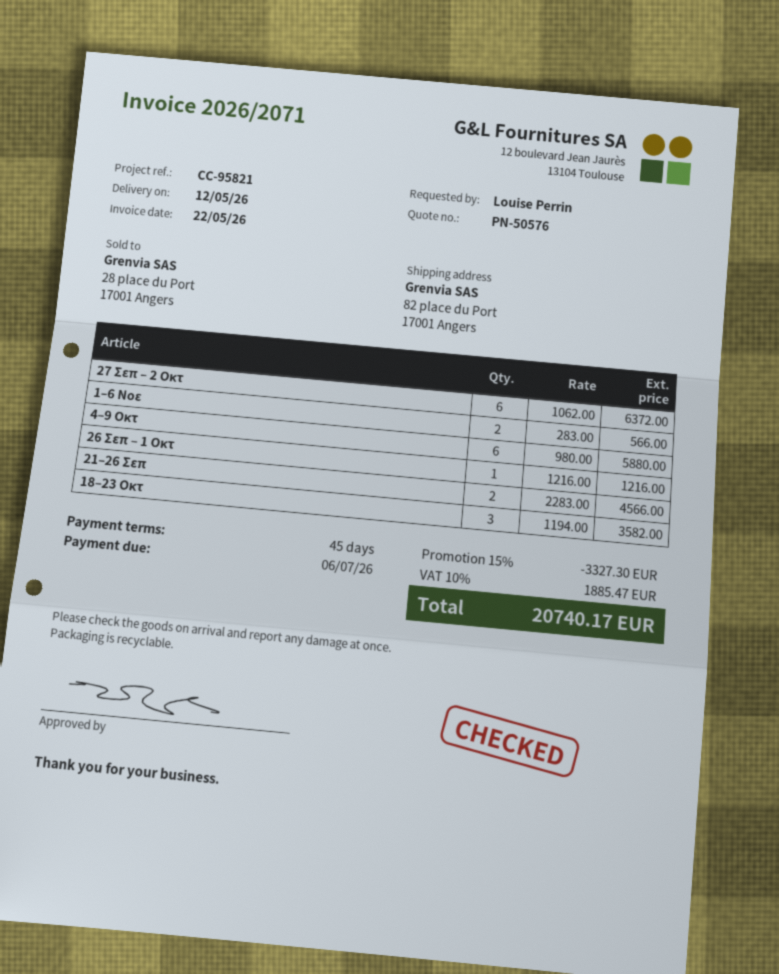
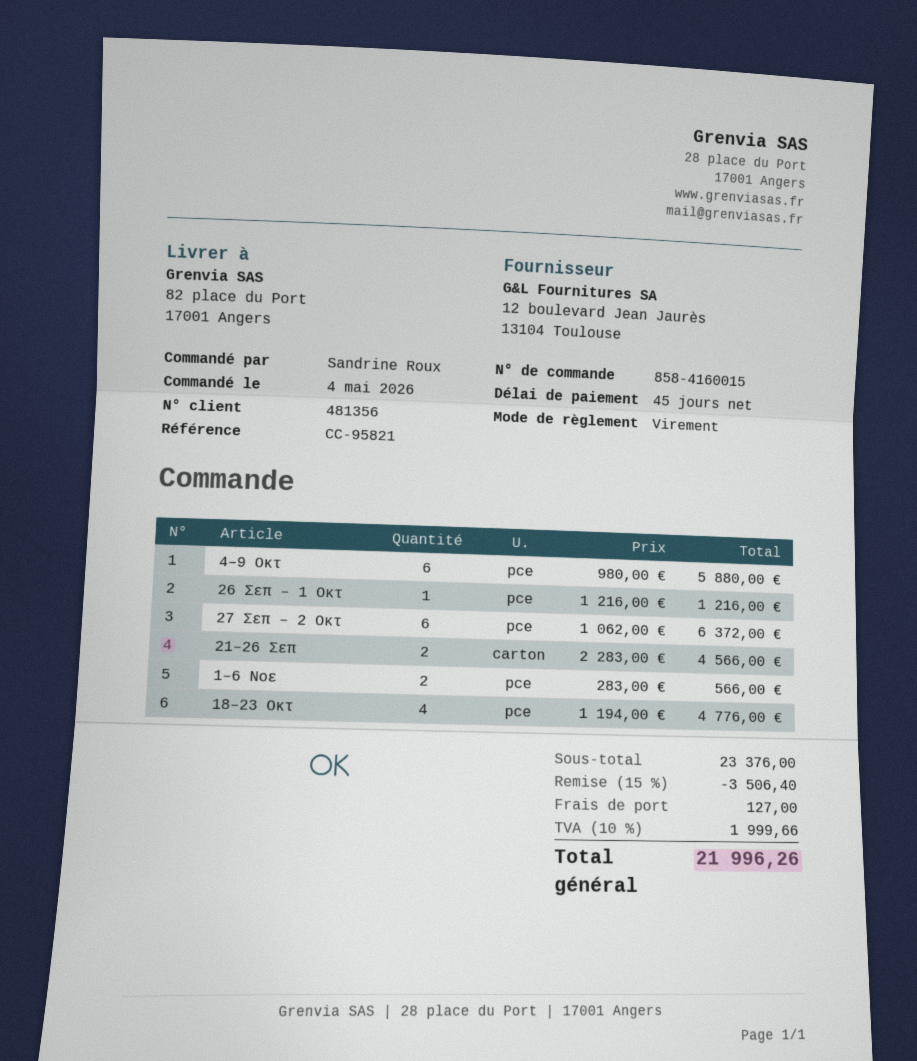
ordered by: Louise Perrin -> Sandrine Roux
18–23 Οκτ: 3 x 1194.00 = 3582.00 -> 4 x 1194.00 = 4776.00
discount: 15% = 3327.30 -> 15% = 3506.40
shipping: none -> 127.00
tax: 10% = 1885.47 -> 10% = 1999.66
total: 20740.17 -> 21996.26

